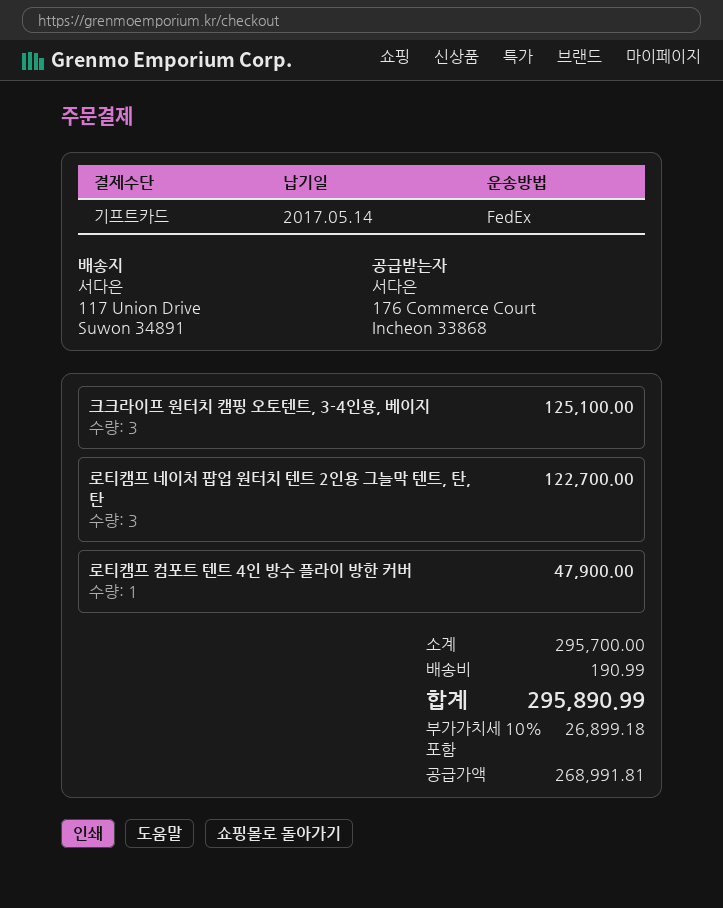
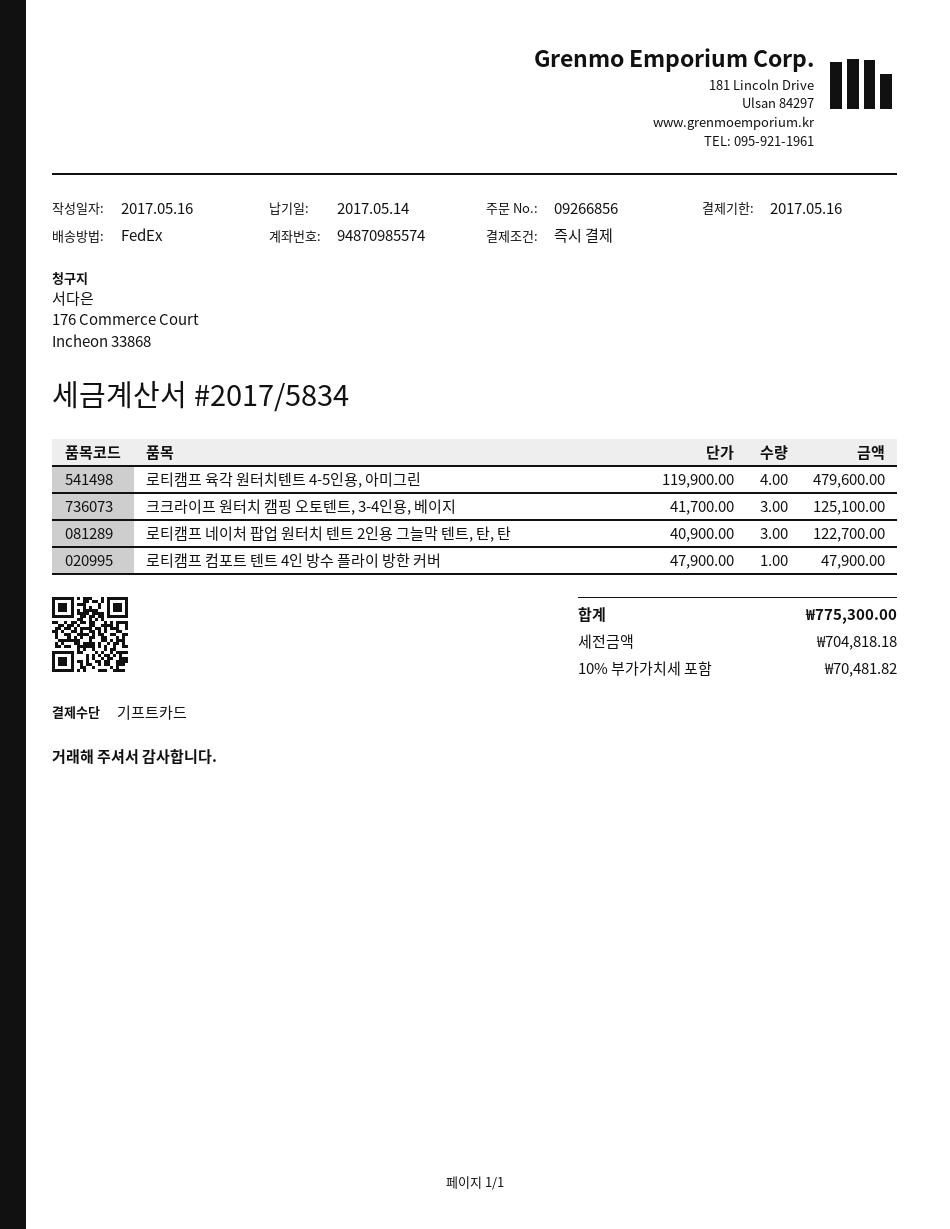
로티캠프 육각 원터치텐트 4-5인용, 아미그린: none -> 4 for 479600.00
shipping: 190.99 -> none
net: 268991.81 -> 704818.18
tax: 10% = 26899.18 -> 10% = 70481.82
total: 295890.99 -> 775300.00

